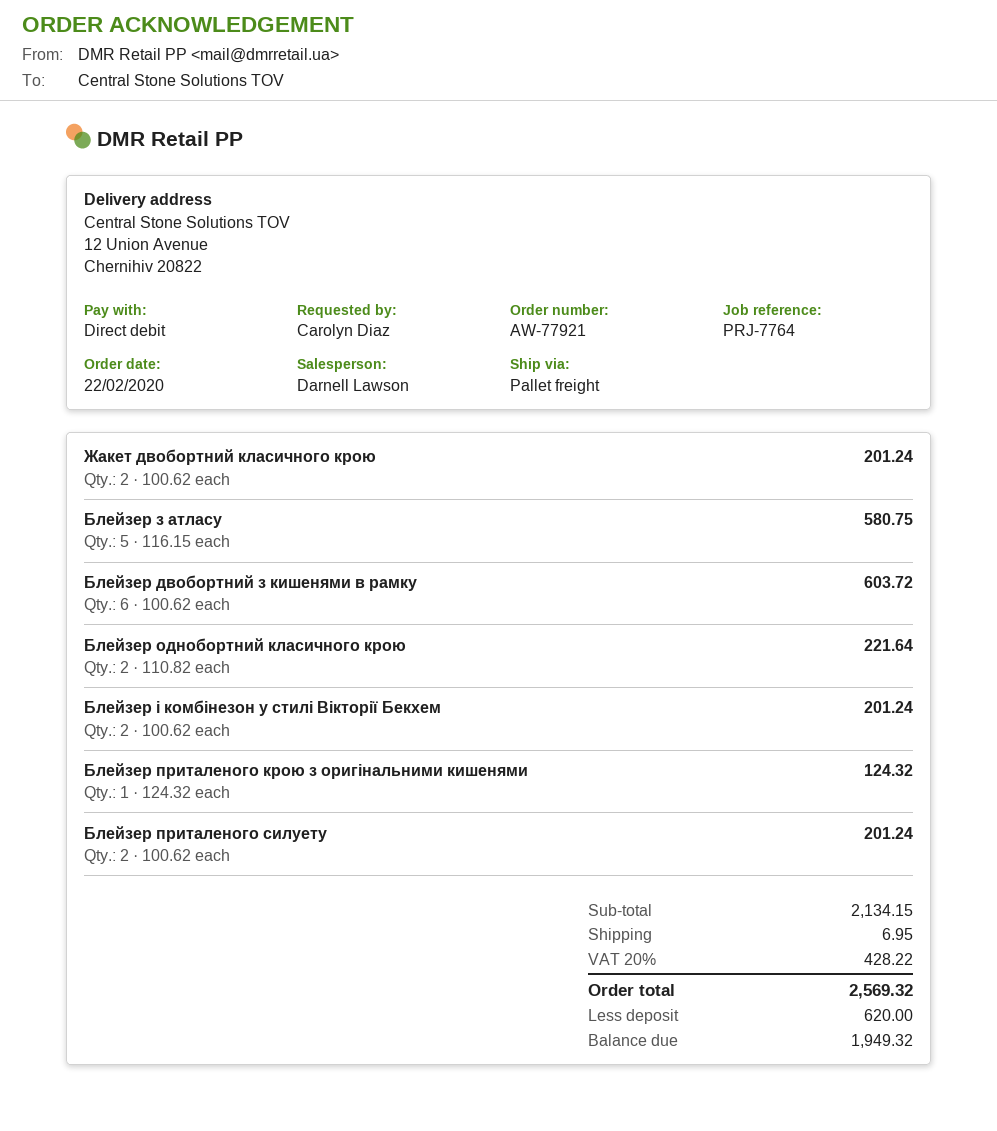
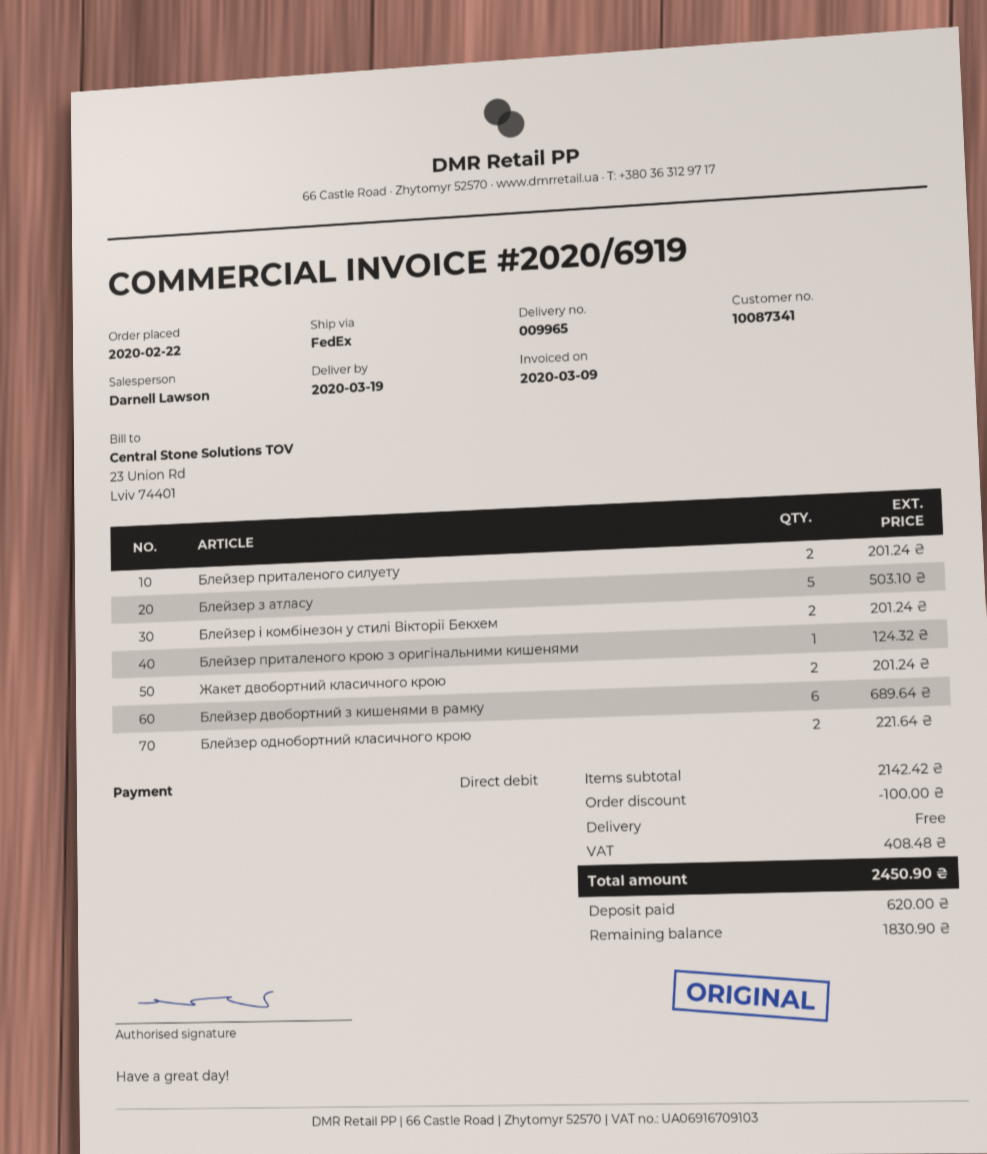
shipping method: pallet freight -> FedEx
Блейзер з атласу: 5 for 580.75 -> 5 for 503.10
Блейзер двобортний з кишенями в рамку: 6 for 603.72 -> 6 for 689.64
subtotal: 2134.15 -> 2142.42
discount: none -> 100.00
shipping: 6.95 -> 0.00
tax: 428.22 -> 408.48
total: 2569.32 -> 2450.90
balance: 1949.32 -> 1830.90

